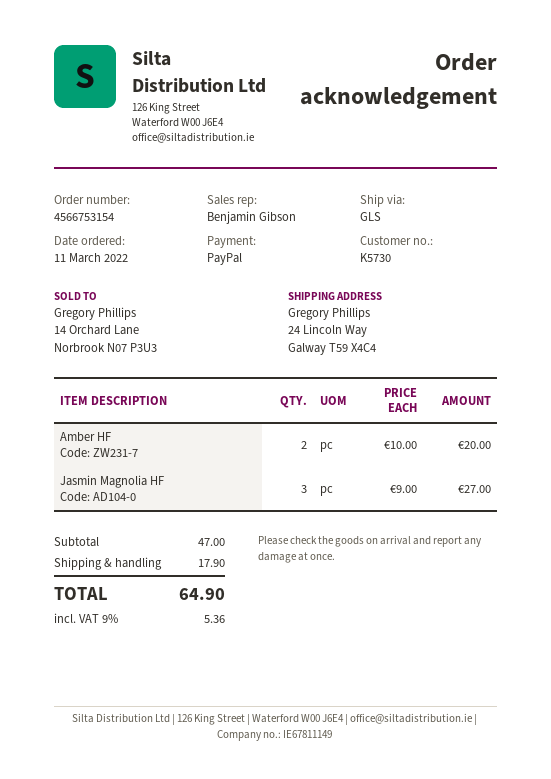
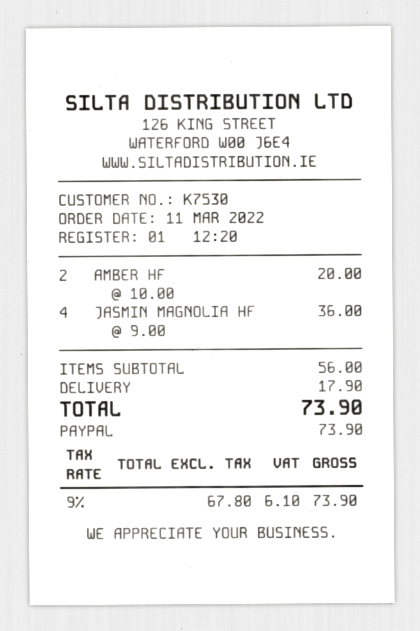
customer number: K5730 -> K7530
Jasmin Magnolia HF: 3 x 9.00 = 27.00 -> 4 x 9.00 = 36.00
subtotal: 47.00 -> 56.00
tax: 9% = 5.36 -> 9% = 6.10
total: 64.90 -> 73.90

